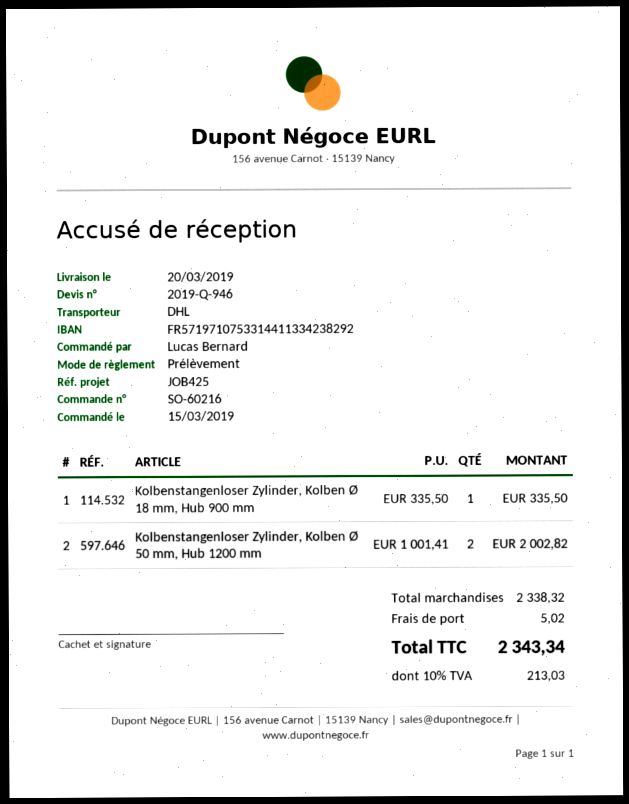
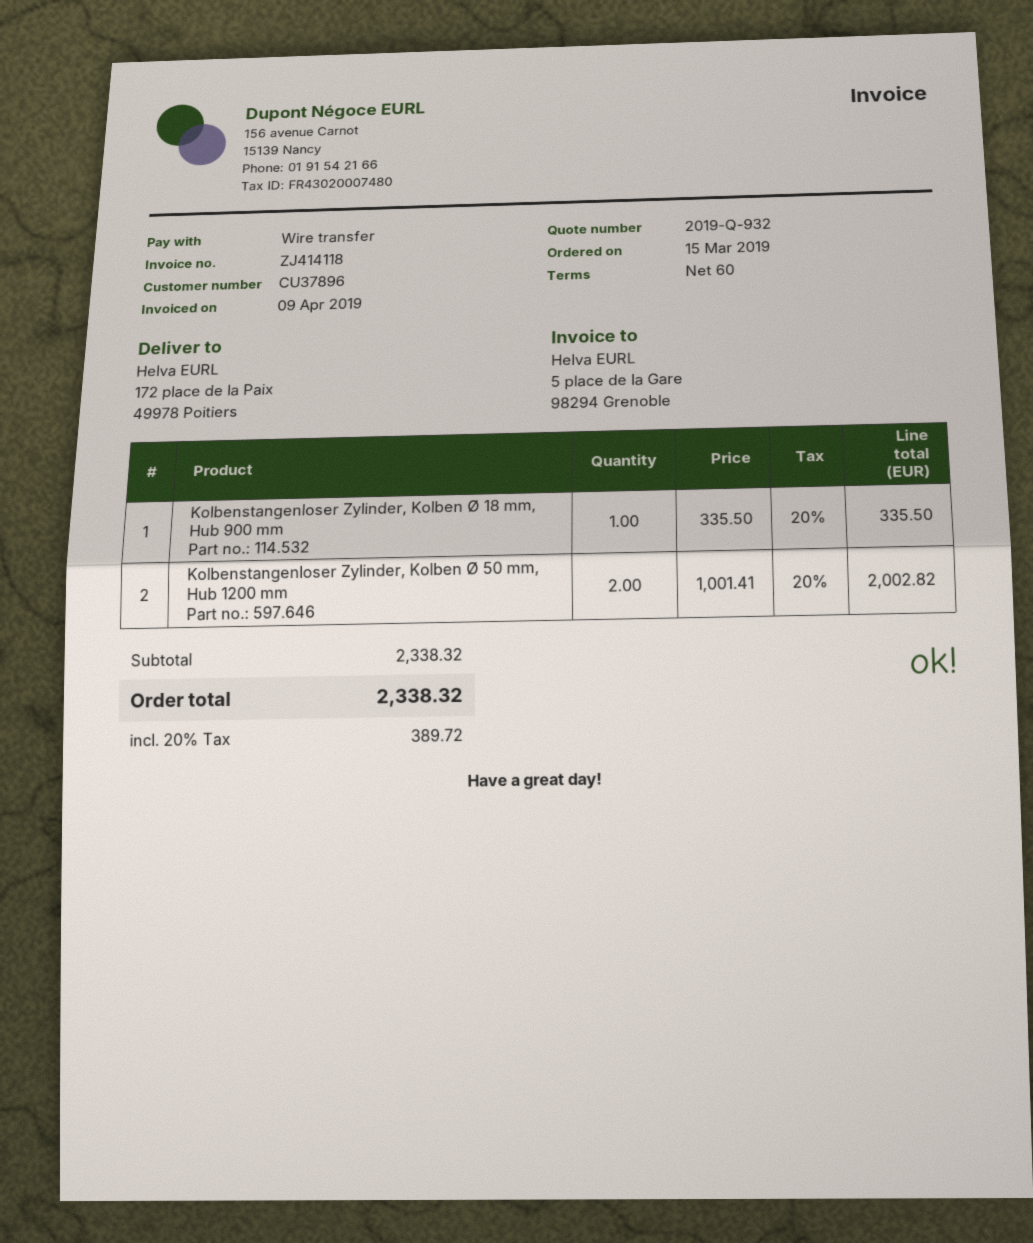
quote number: 2019-Q-946 -> 2019-Q-932
payment method: direct debit -> bank transfer
shipping: 5.02 -> none
tax: 10% = 213.03 -> 20% = 389.72
total: 2343.34 -> 2338.32

